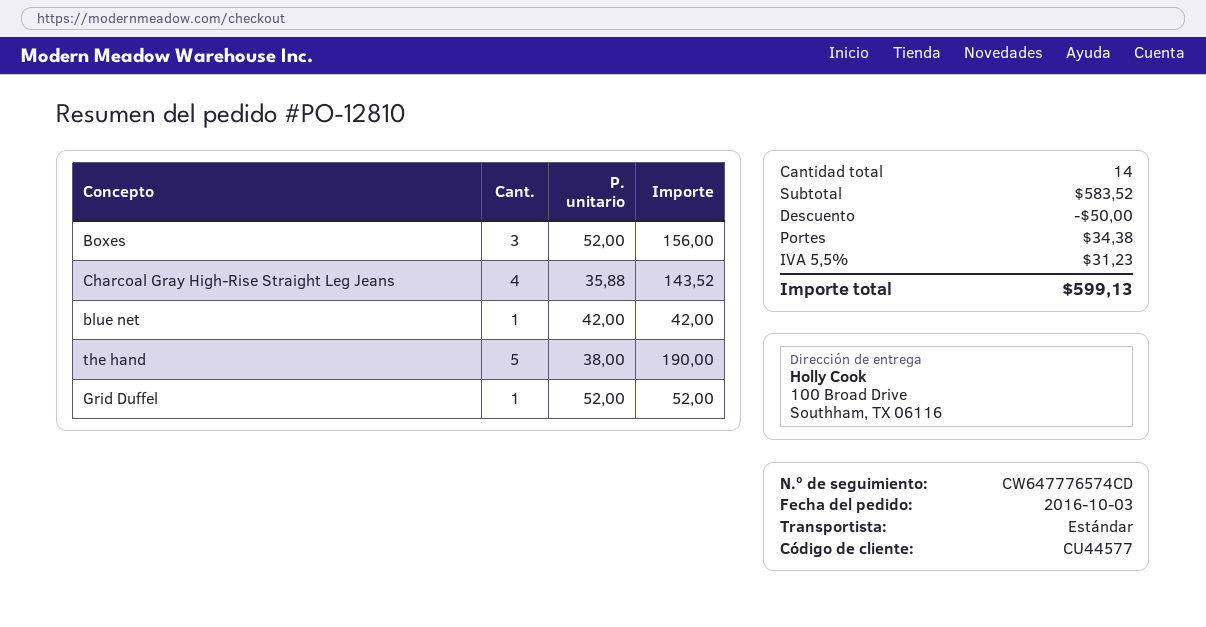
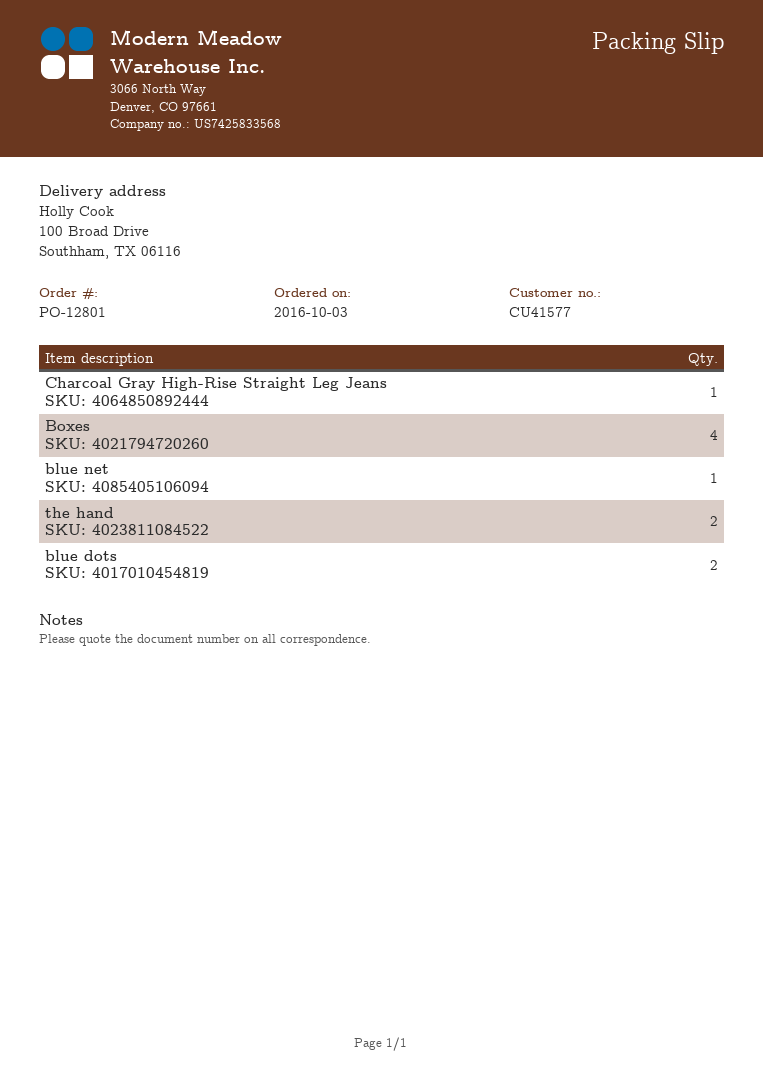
order number: PO-12810 -> PO-12801
customer number: CU44577 -> CU41577
Boxes: 3 -> 4
Charcoal Gray High-Rise Straight Leg Jeans: 4 -> 1
the hand: 5 -> 2
Grid Duffel: 1 -> none
blue dots: none -> 2

